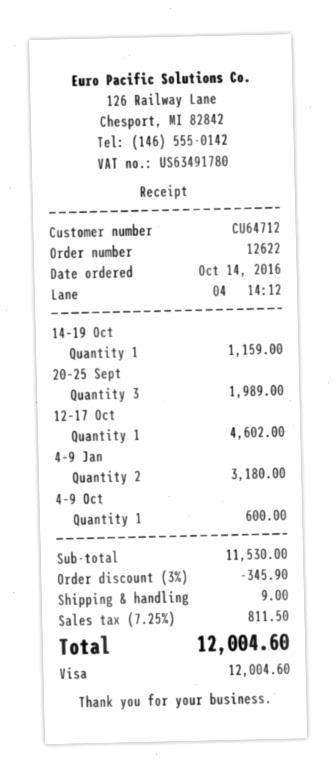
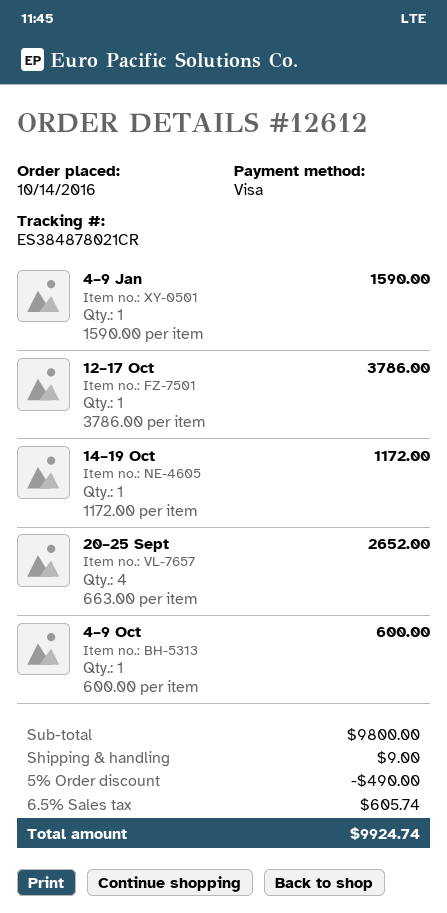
order number: 12622 -> 12612
14–19 Oct: 1 for 1159.00 -> 1 for 1172.00
20–25 Sept: 3 for 1989.00 -> 4 for 2652.00
12–17 Oct: 1 for 4602.00 -> 1 for 3786.00
4–9 Jan: 2 for 3180.00 -> 1 for 1590.00
subtotal: 11530.00 -> 9800.00
discount: 3% = 345.90 -> 5% = 490.00
tax: 7.25% = 811.50 -> 6.5% = 605.74
total: 12004.60 -> 9924.74

